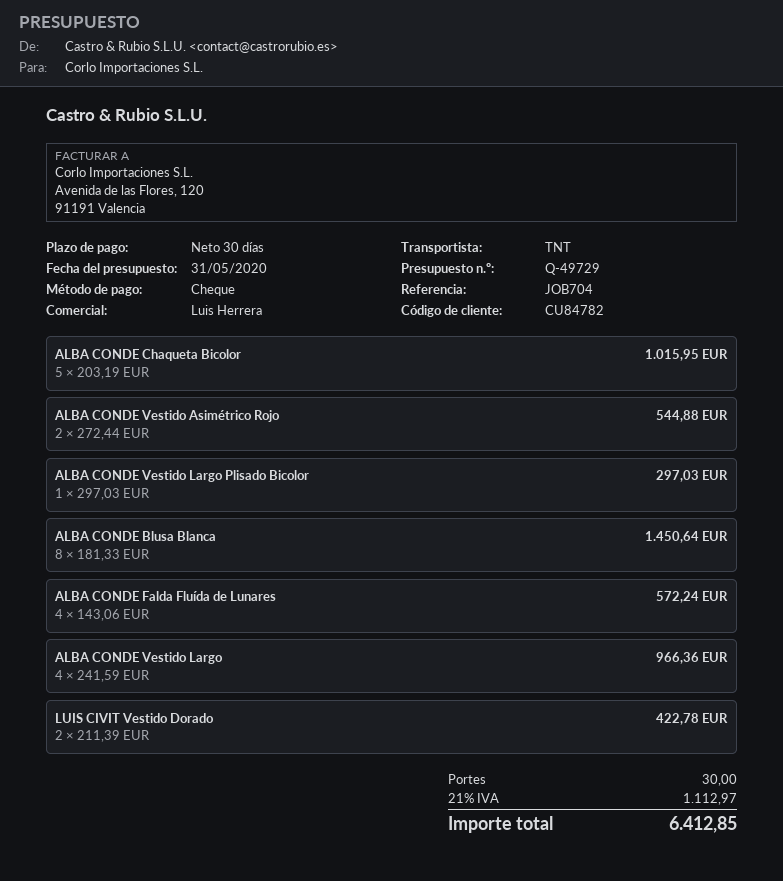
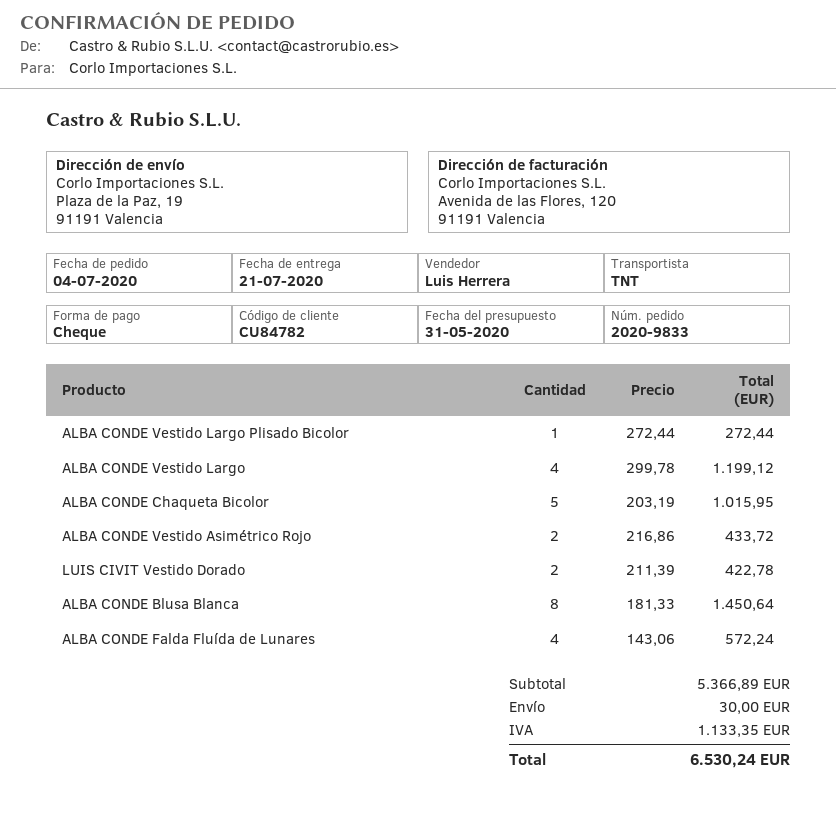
ALBA CONDE Vestido Asimétrico Rojo: 2 x 272.44 = 544.88 -> 2 x 216.86 = 433.72
ALBA CONDE Vestido Largo Plisado Bicolor: 1 x 297.03 = 297.03 -> 1 x 272.44 = 272.44
ALBA CONDE Vestido Largo: 4 x 241.59 = 966.36 -> 4 x 299.78 = 1199.12
tax: 1112.97 -> 1133.35
total: 6412.85 -> 6530.24

